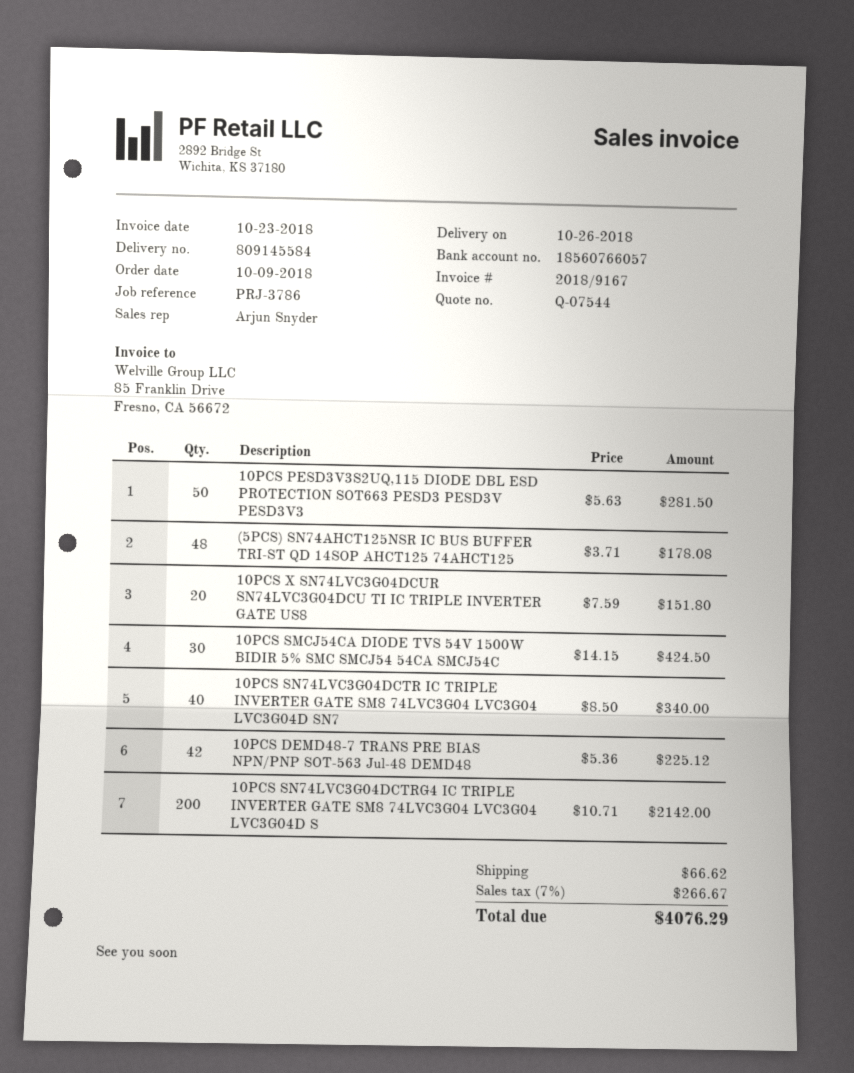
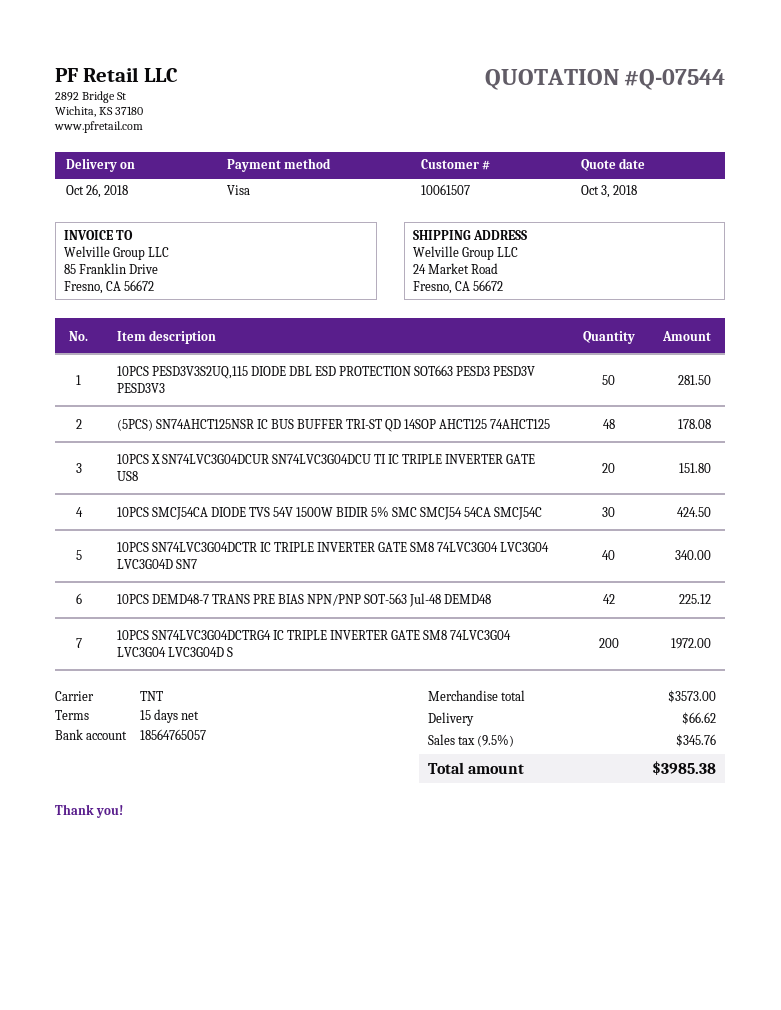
bank account: 18560766057 -> 18564765057
10PCS SN74LVC3G04DCTRG4 IC TRIPLE INVERTER GATE SM8 74LVC3G04 LVC3G04 LVC3G04D S: 200 for 2142.00 -> 200 for 1972.00
tax: 7% = 266.67 -> 9.5% = 345.76
total: 4076.29 -> 3985.38

